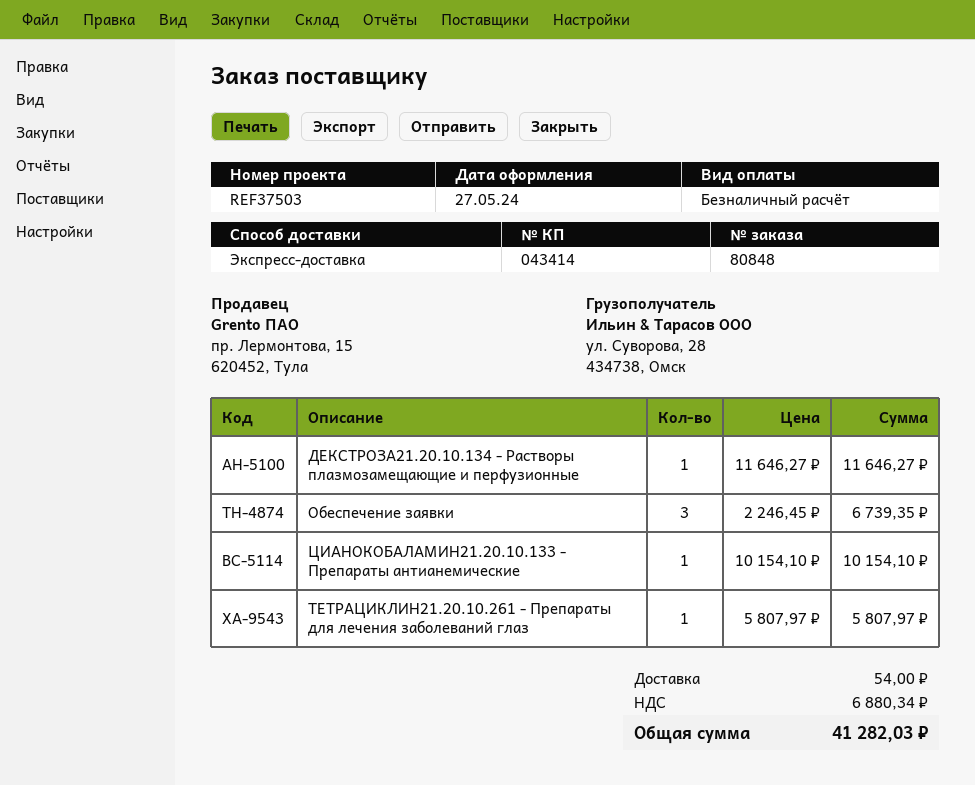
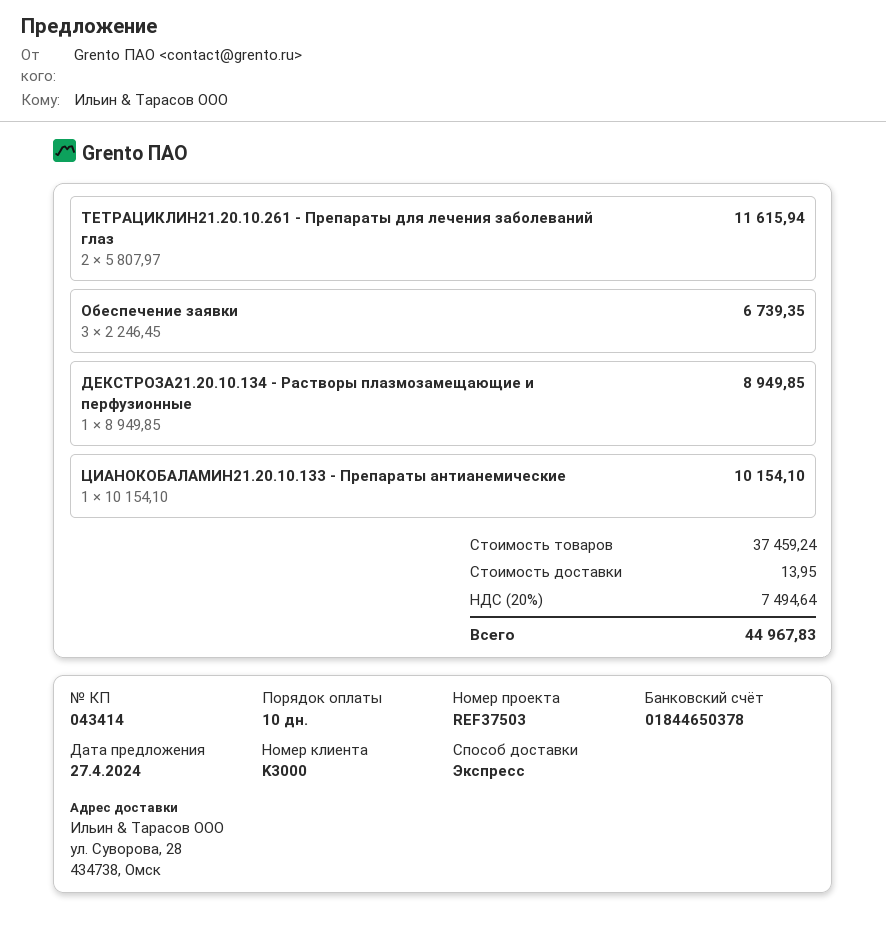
ДЕКСТРОЗА21.20.10.134 - Растворы плазмозамещающие и перфузионные: 1 x 11646.27 = 11646.27 -> 1 x 8949.85 = 8949.85
ТЕТРАЦИКЛИН21.20.10.261 - Препараты для лечения заболеваний глаз: 1 x 5807.97 = 5807.97 -> 2 x 5807.97 = 11615.94
shipping: 54.00 -> 13.95
tax: 6880.34 -> 7494.64
total: 41282.03 -> 44967.83

